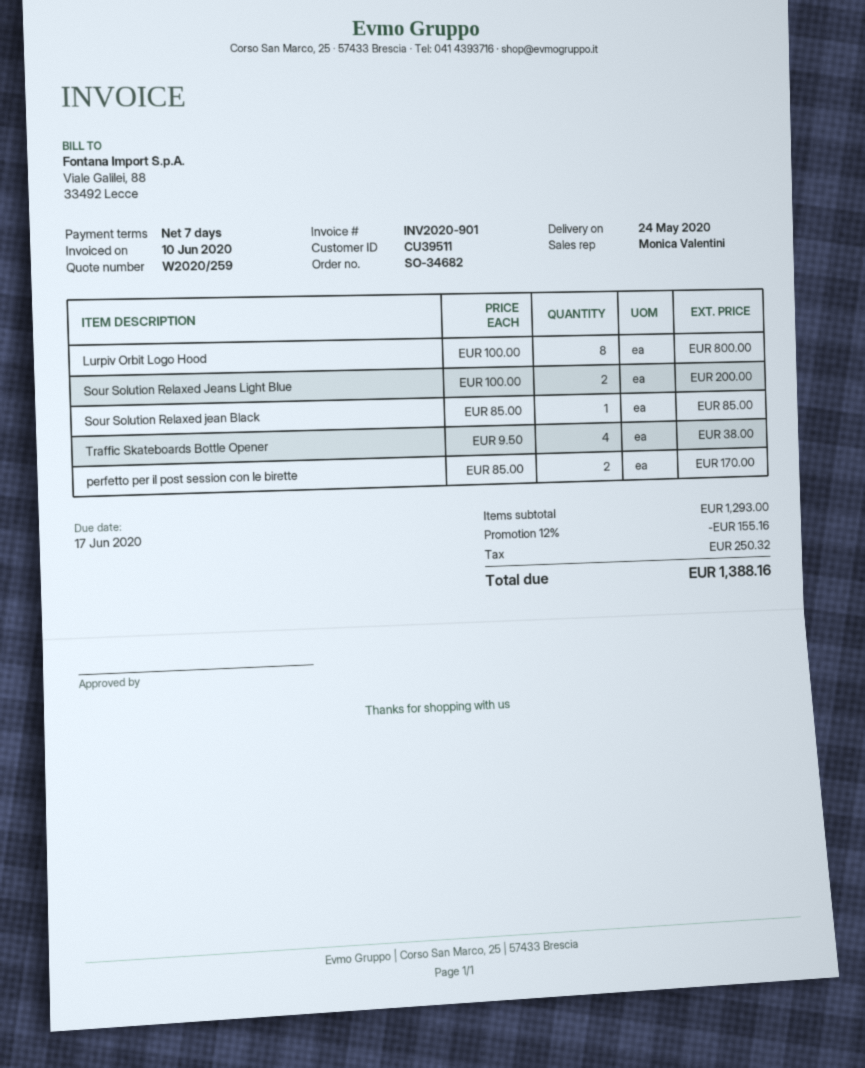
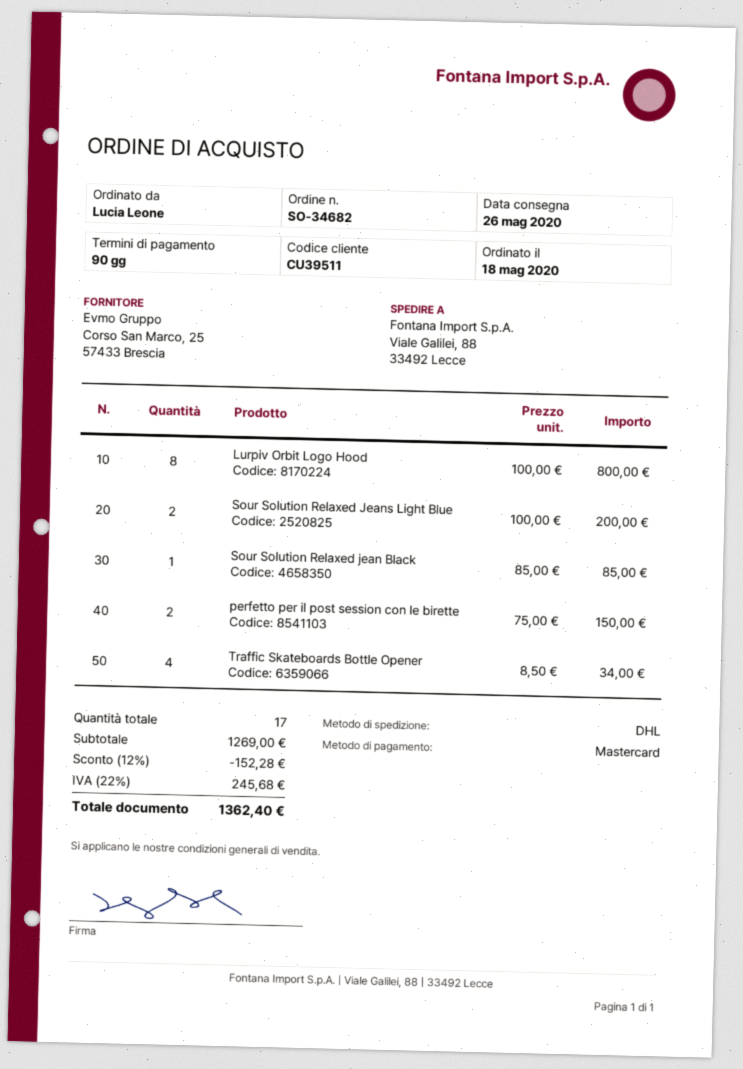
delivery date: 2020-05-24 -> 2020-05-26
payment terms: 7 days -> 90 days
Traffic Skateboards Bottle Opener: 4 x 9.50 = 38.00 -> 4 x 8.50 = 34.00
perfetto per il post session con le birette: 2 x 85.00 = 170.00 -> 2 x 75.00 = 150.00
subtotal: 1293.00 -> 1269.00
discount: 12% = 155.16 -> 12% = 152.28
tax: 250.32 -> 245.68
total: 1388.16 -> 1362.40

